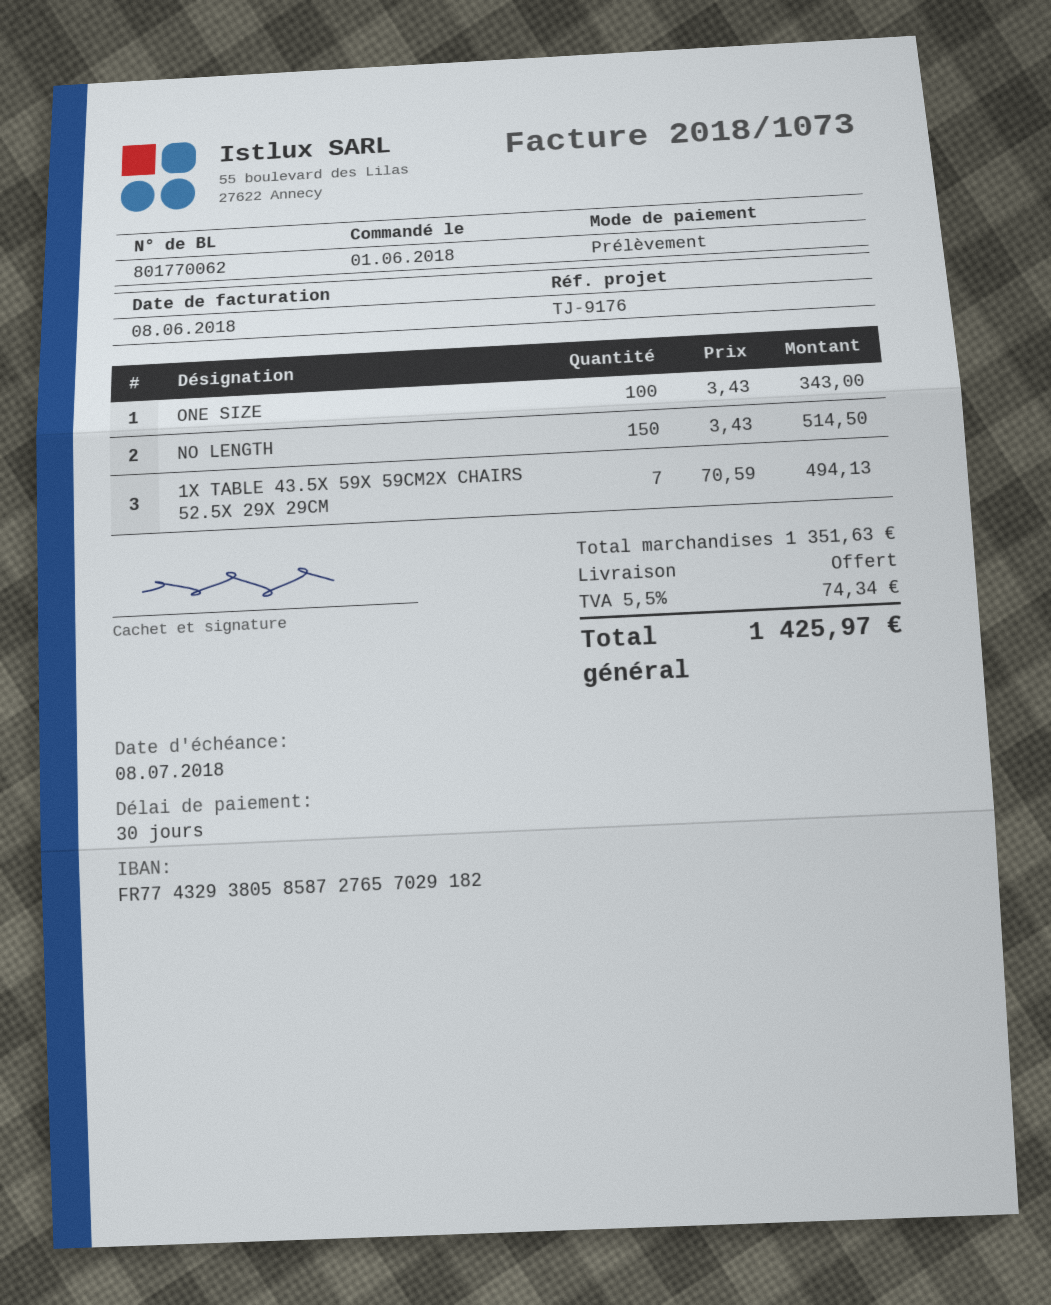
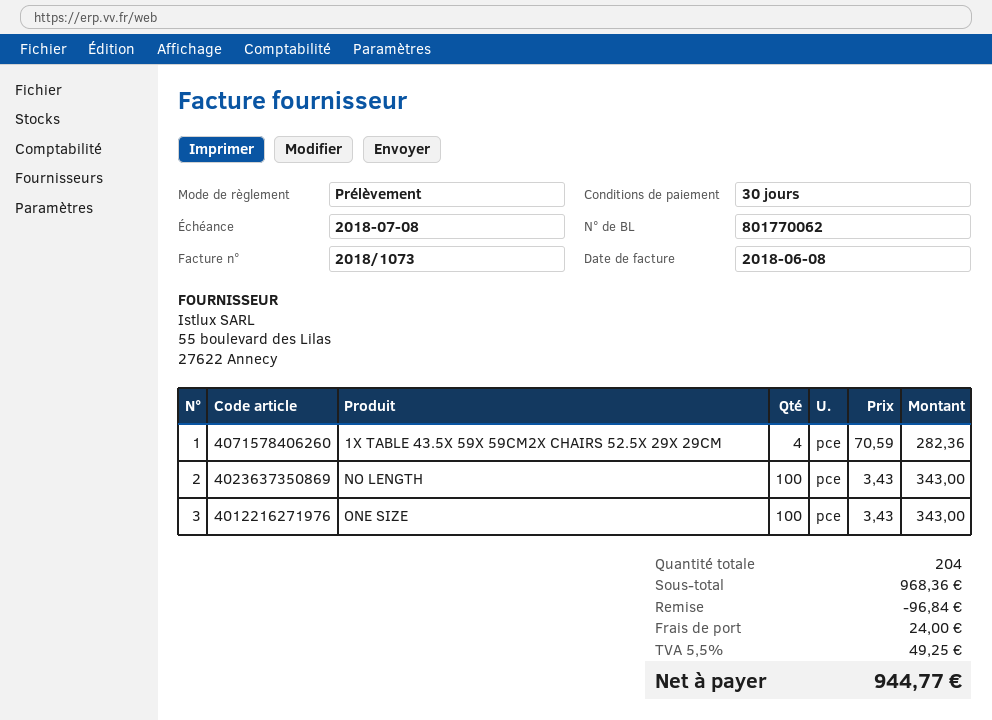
NO LENGTH: 150 x 3.43 = 514.50 -> 100 x 3.43 = 343.00
1X TABLE 43.5X 59X 59CM2X CHAIRS 52.5X 29X 29CM: 7 x 70.59 = 494.13 -> 4 x 70.59 = 282.36
subtotal: 1351.63 -> 968.36
discount: none -> 96.84
shipping: 0.00 -> 24.00
tax: 5.5% = 74.34 -> 5.5% = 49.25
total: 1425.97 -> 944.77

